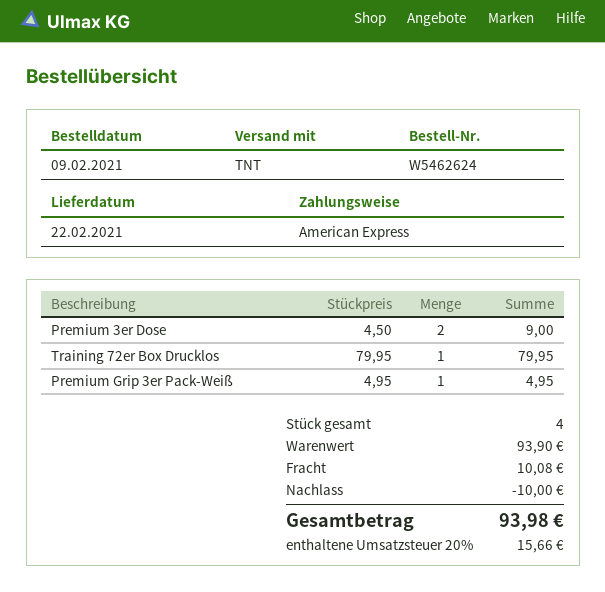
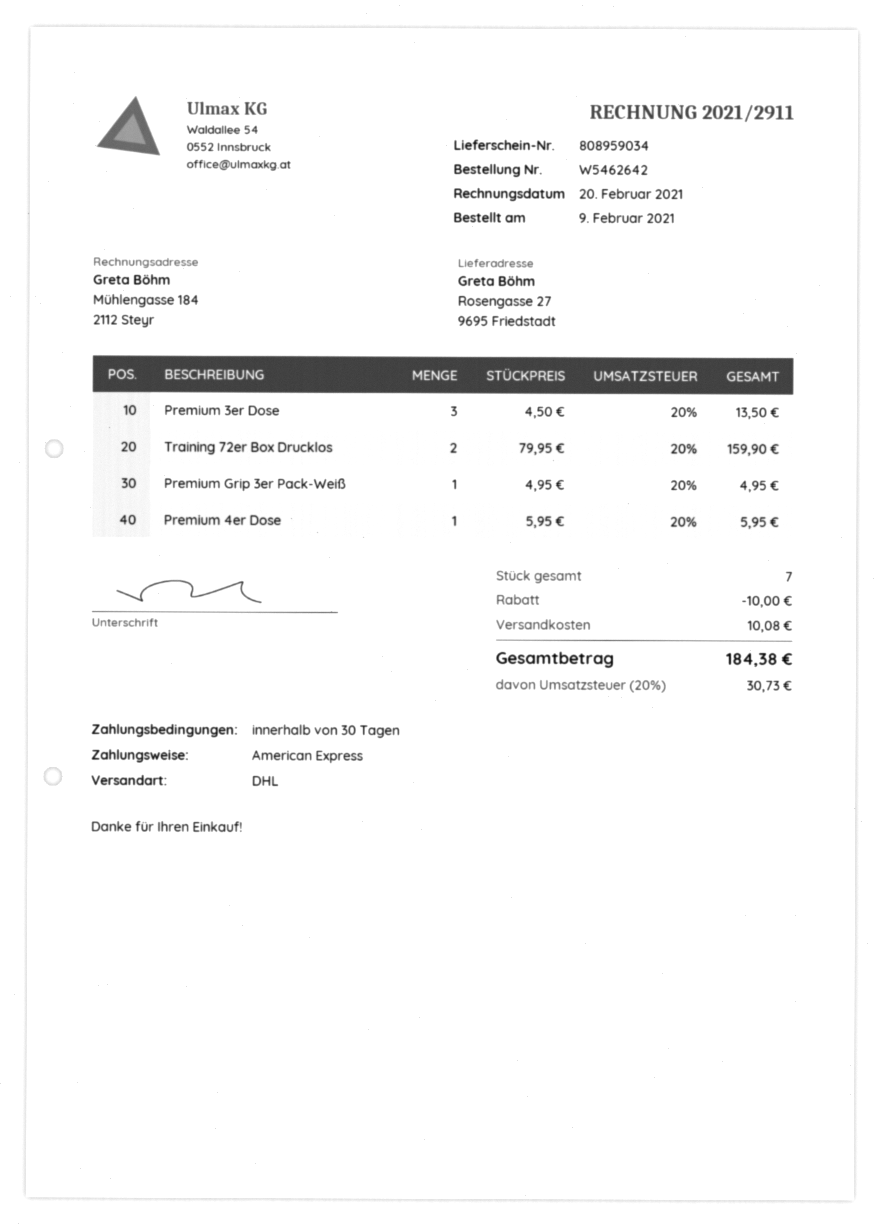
order number: W5462624 -> W5462642
shipping method: TNT -> DHL
Premium 3er Dose: 2 x 4.50 = 9.00 -> 3 x 4.50 = 13.50
Training 72er Box Drucklos: 1 x 79.95 = 79.95 -> 2 x 79.95 = 159.90
Premium 4er Dose: none -> 1 x 5.95 = 5.95
total quantity: 4 -> 7
tax: 20% = 15.66 -> 20% = 30.73
total: 93.98 -> 184.38

